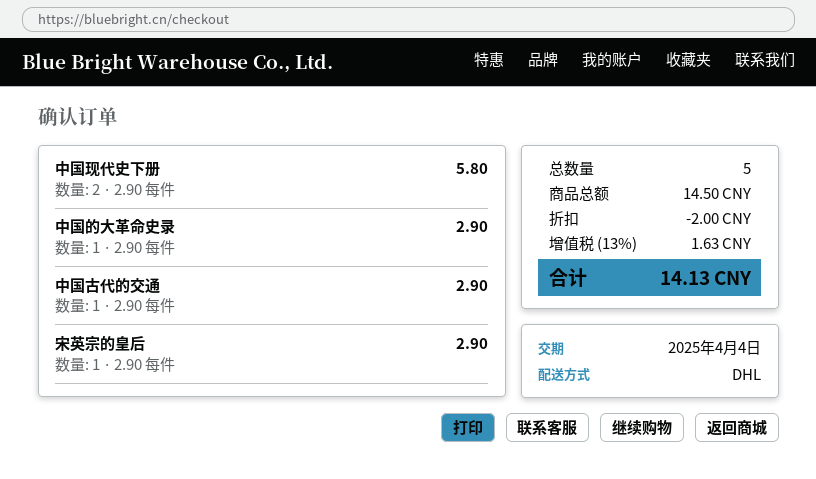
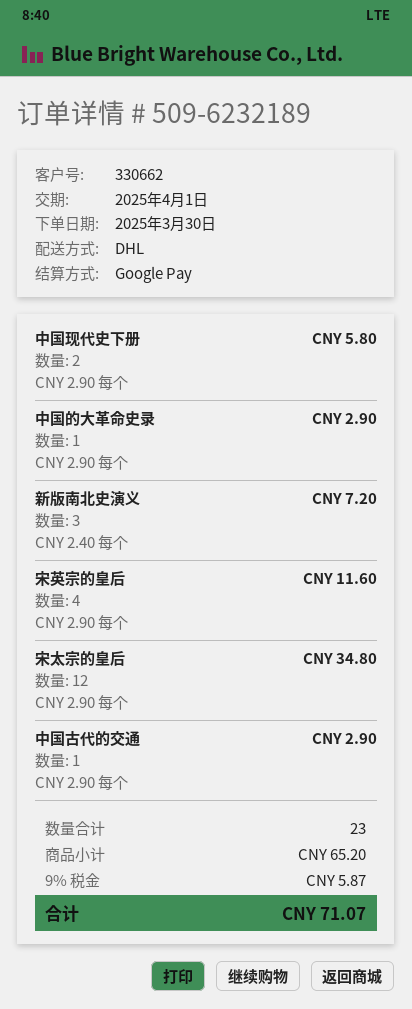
delivery date: 2025-04-04 -> 2025-04-01
宋英宗的皇后: 1 x 2.90 = 2.90 -> 4 x 2.90 = 11.60
新版南北史演义: none -> 3 x 2.40 = 7.20
宋太宗的皇后: none -> 12 x 2.90 = 34.80
total quantity: 5 -> 23
subtotal: 14.50 -> 65.20
discount: 2.00 -> none
tax: 13% = 1.63 -> 9% = 5.87
total: 14.13 -> 71.07

